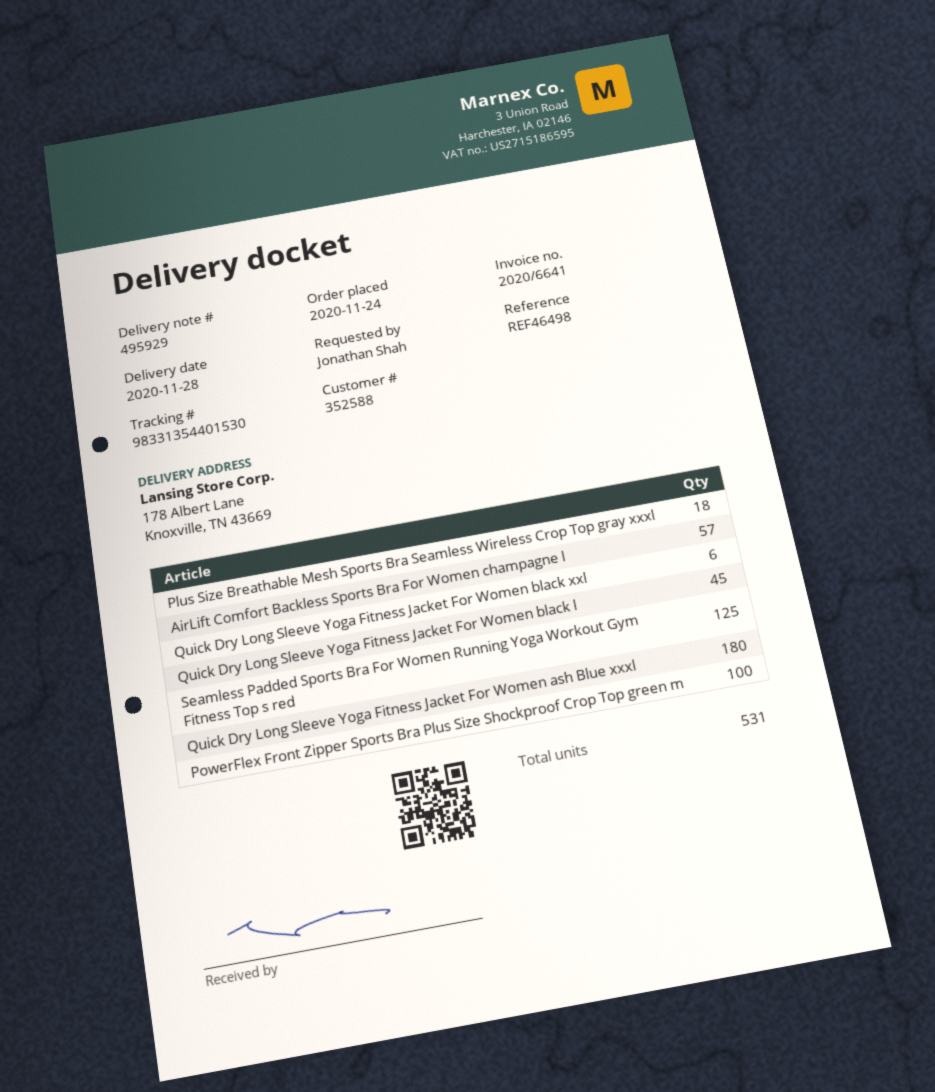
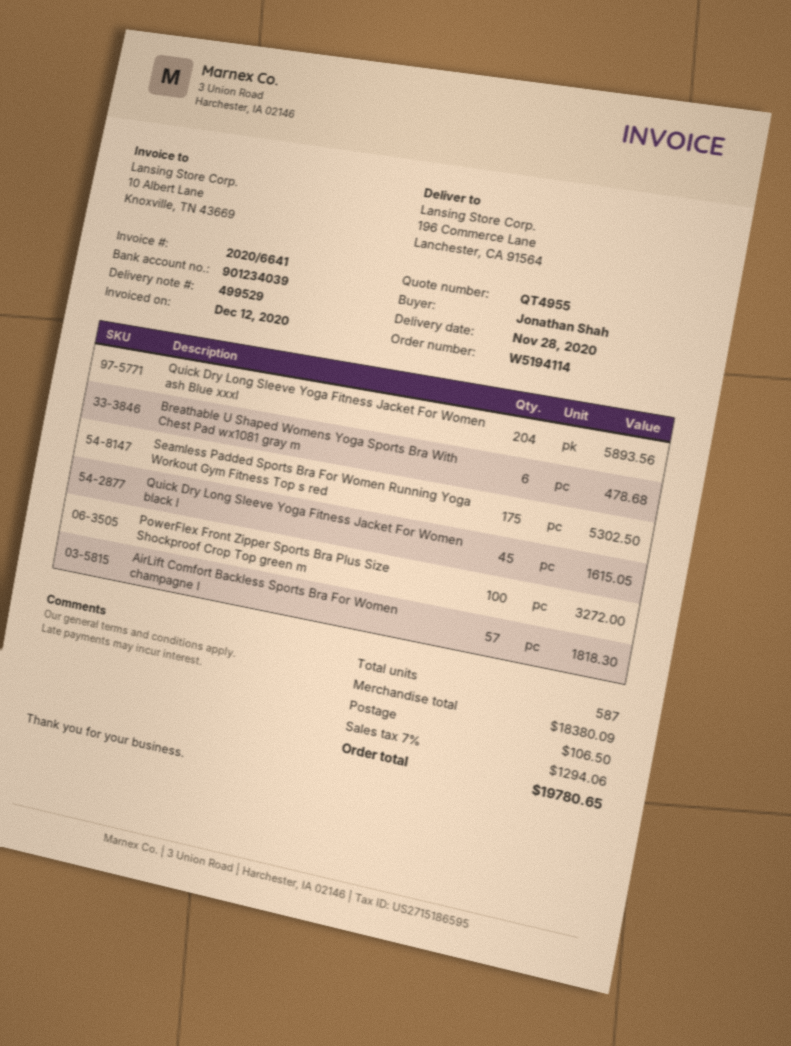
delivery note number: 495929 -> 499529
ship to: 178 Albert Lane, Knoxville, TN 43669 -> 196 Commerce Lane, Lanchester, CA 91564
Plus Size Breathable Mesh Sports Bra Seamless Wireless Crop Top gray xxxl: 18 -> none
Quick Dry Long Sleeve Yoga Fitness Jacket For Women black xxl: 6 -> none
Seamless Padded Sports Bra For Women Running Yoga Workout Gym Fitness Top s red: 125 -> 175
Quick Dry Long Sleeve Yoga Fitness Jacket For Women ash Blue xxxl: 180 -> 204
Breathable U Shaped Womens Yoga Sports Bra With Chest Pad wx1081 gray m: none -> 6
total quantity: 531 -> 587

